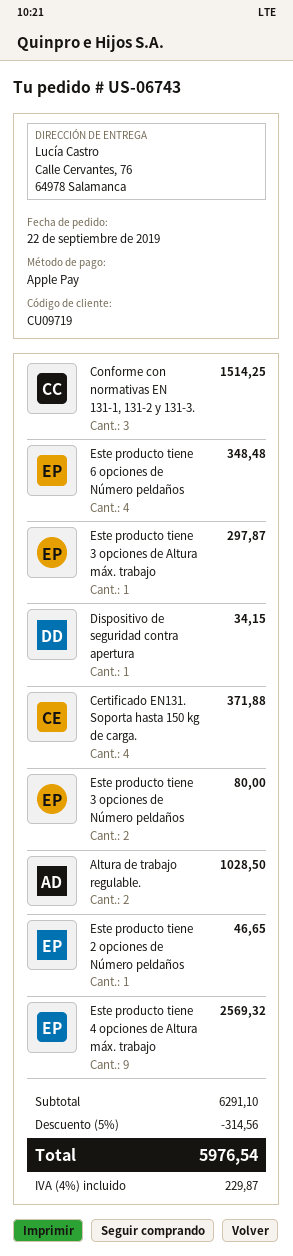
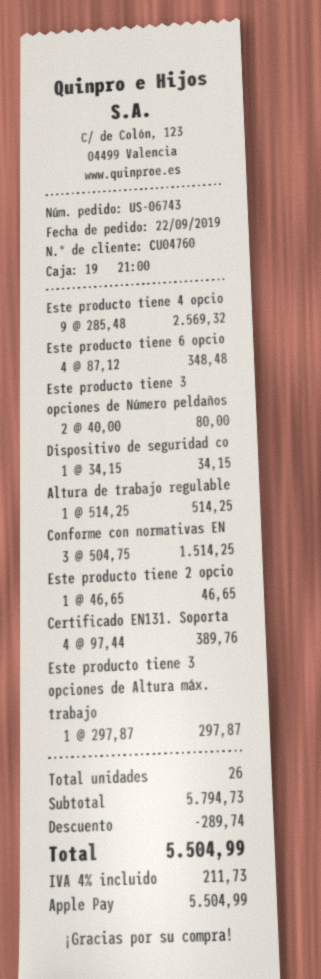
customer number: CU09719 -> CU04760
Certificado EN131. Soporta hasta 150 kg de carga.: 4 for 371.88 -> 4 for 389.76
Altura de trabajo regulable.: 2 for 1028.50 -> 1 for 514.25
subtotal: 6291.10 -> 5794.73
discount: 314.56 -> 289.74
tax: 4% = 229.87 -> 4% = 211.73
total: 5976.54 -> 5504.99

